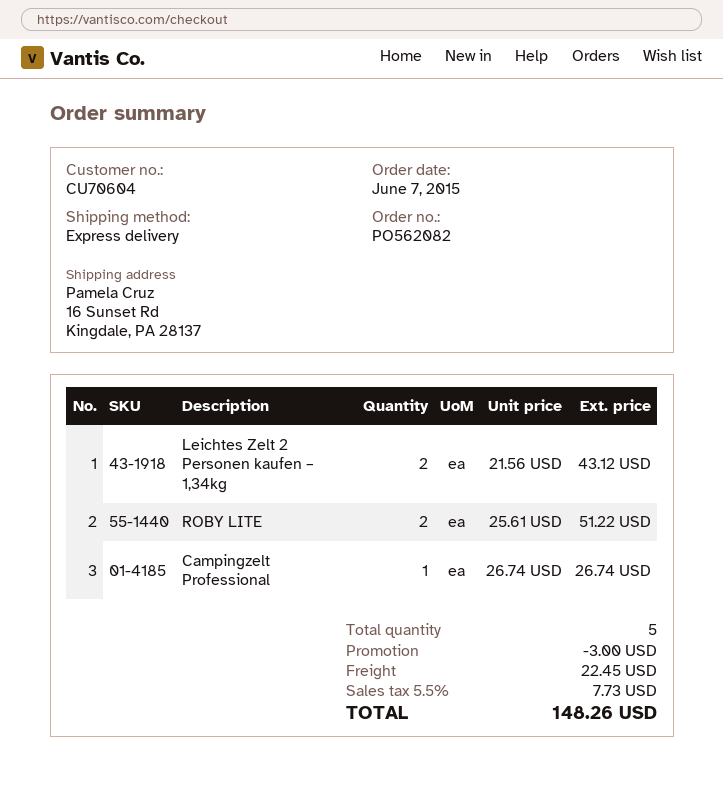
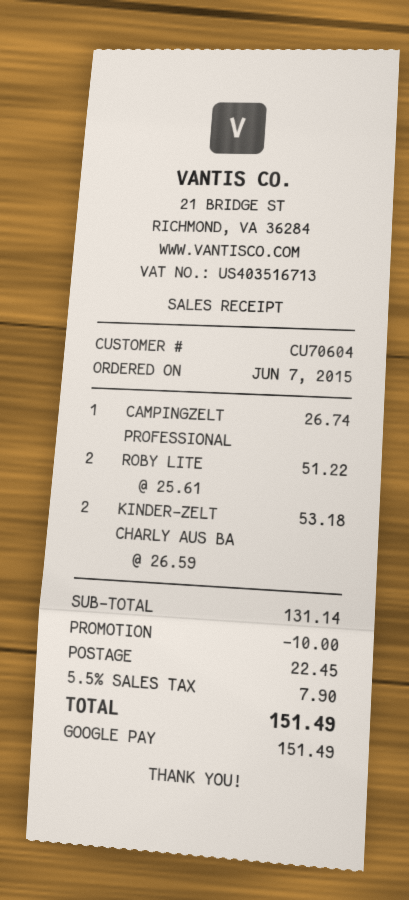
Leichtes Zelt 2 Personen kaufen – 1,34kg: 2 x 21.56 = 43.12 -> none
KINDER-ZELT CHARLY AUS BA: none -> 2 x 26.59 = 53.18
discount: 3.00 -> 10.00
tax: 5.5% = 7.73 -> 5.5% = 7.90
total: 148.26 -> 151.49

